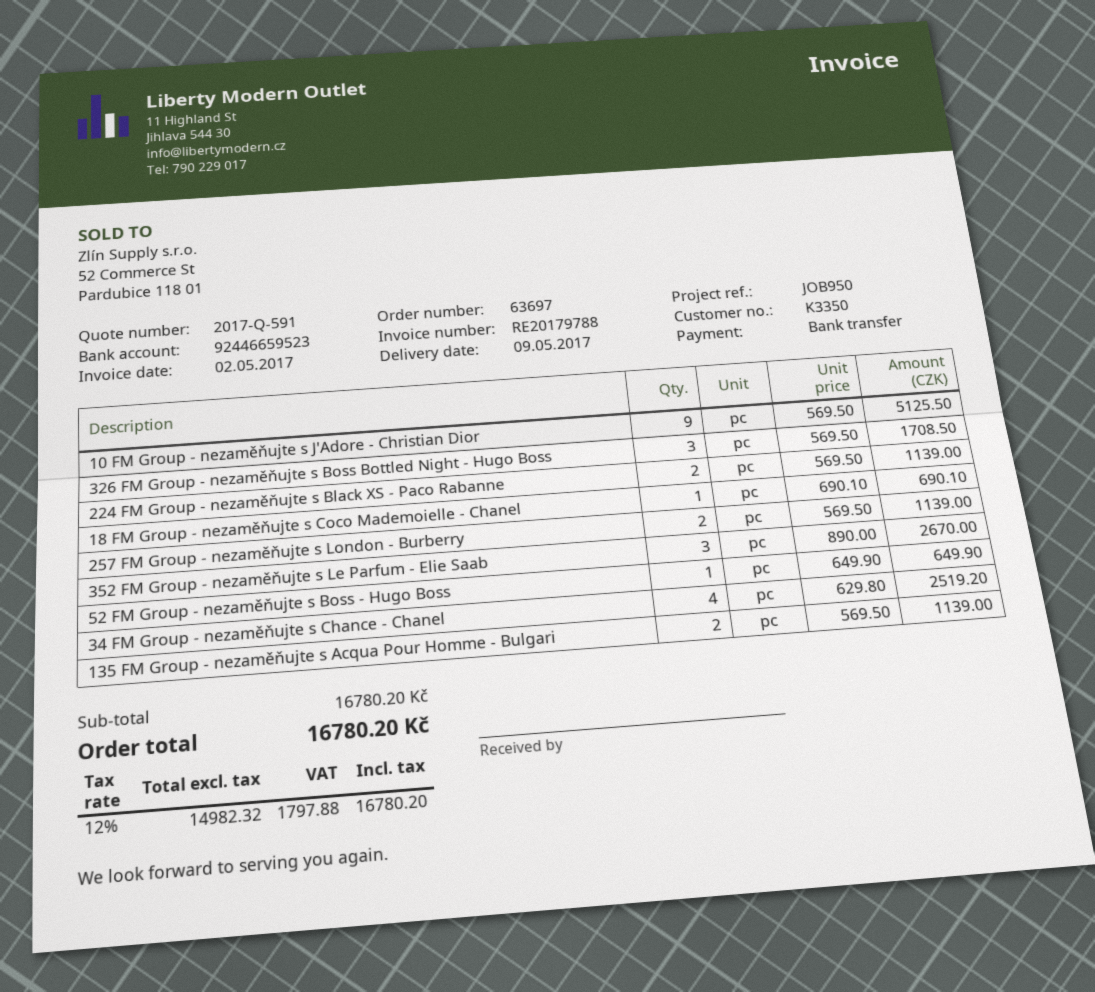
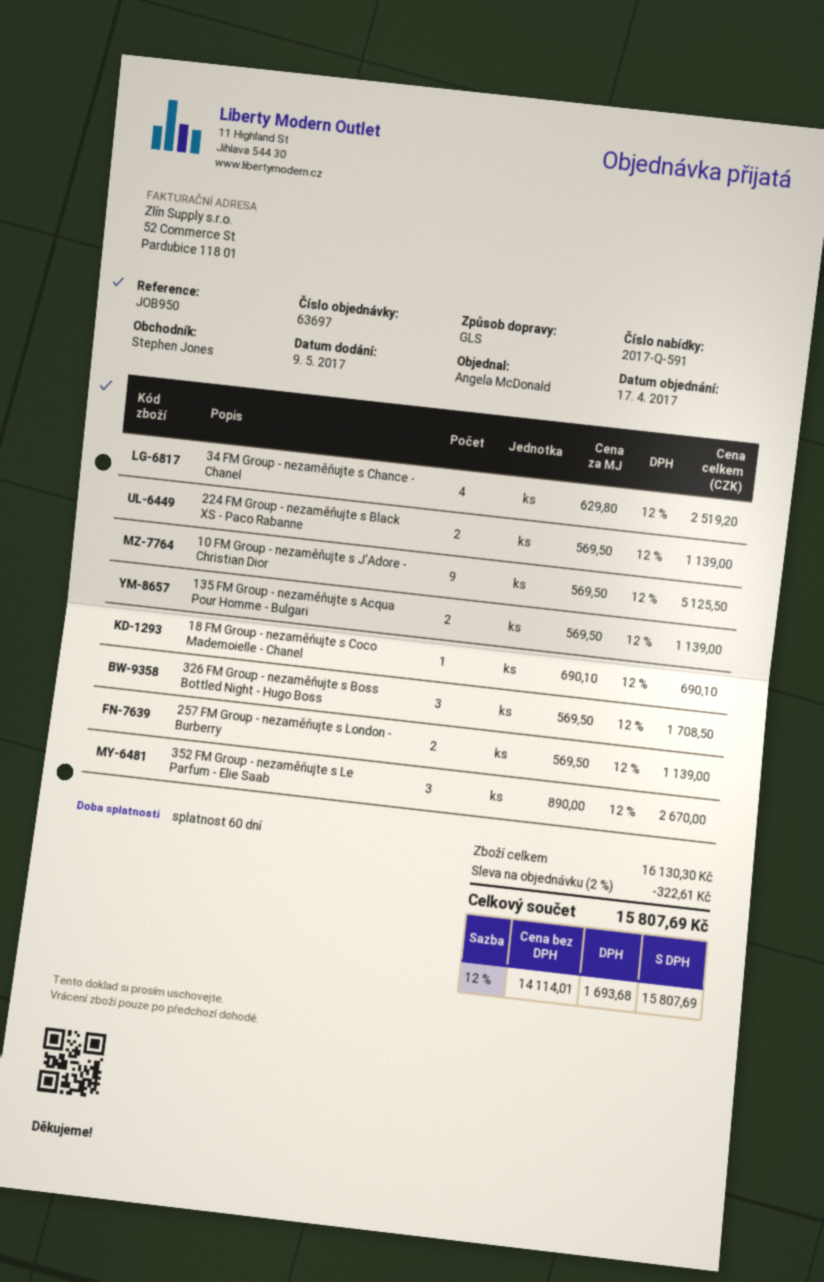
52 FM Group - nezaměňujte s Boss - Hugo Boss: 1 x 649.90 = 649.90 -> none
subtotal: 16780.20 -> 16130.30
discount: none -> 2% = 322.61
net: 14982.32 -> 14114.01
tax: 12% = 1797.88 -> 12% = 1693.68
total: 16780.20 -> 15807.69

